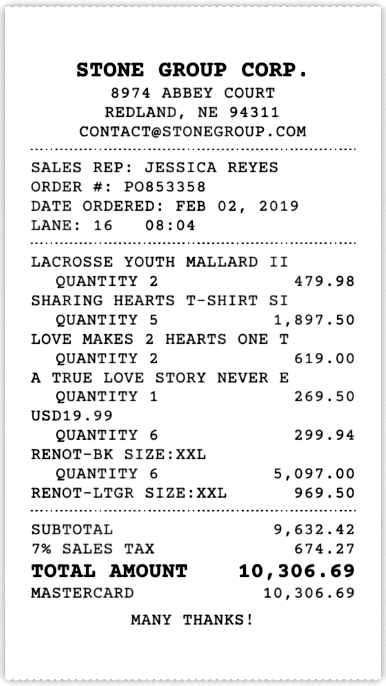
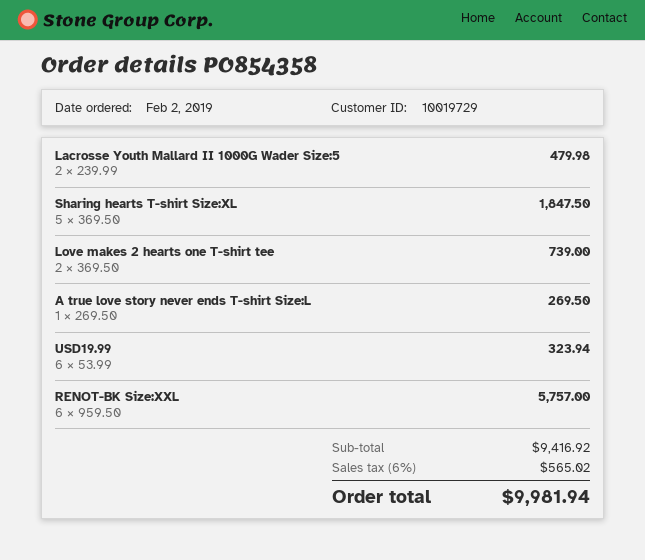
order number: PO853358 -> PO854358
SHARING HEARTS T-SHIRT SI: 5 for 1897.50 -> 5 for 1847.50
LOVE MAKES 2 HEARTS ONE T: 2 for 619.00 -> 2 for 739.00
USD19.99: 6 for 299.94 -> 6 for 323.94
RENOT-BK SIZE:XXL: 6 for 5097.00 -> 6 for 5757.00
RENOT-LTGR SIZE:XXL: 1 for 969.50 -> none
subtotal: 9632.42 -> 9416.92
tax: 7% = 674.27 -> 6% = 565.02
total: 10306.69 -> 9981.94

